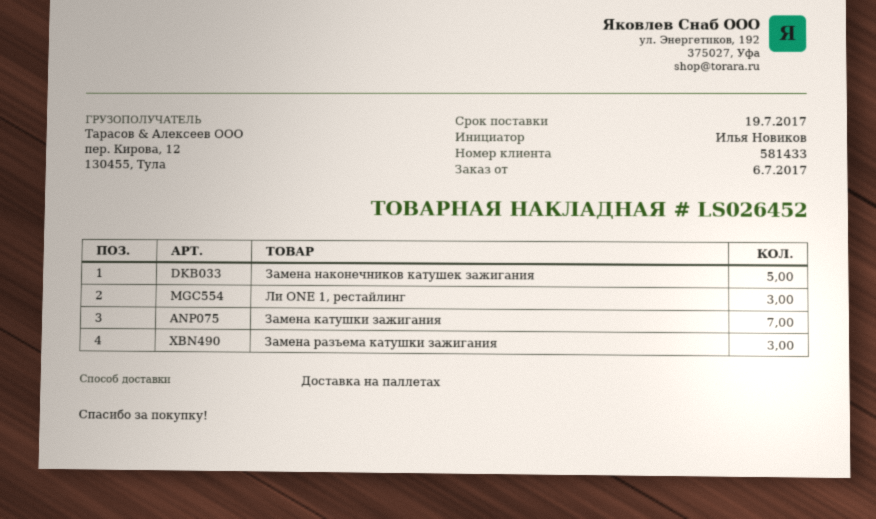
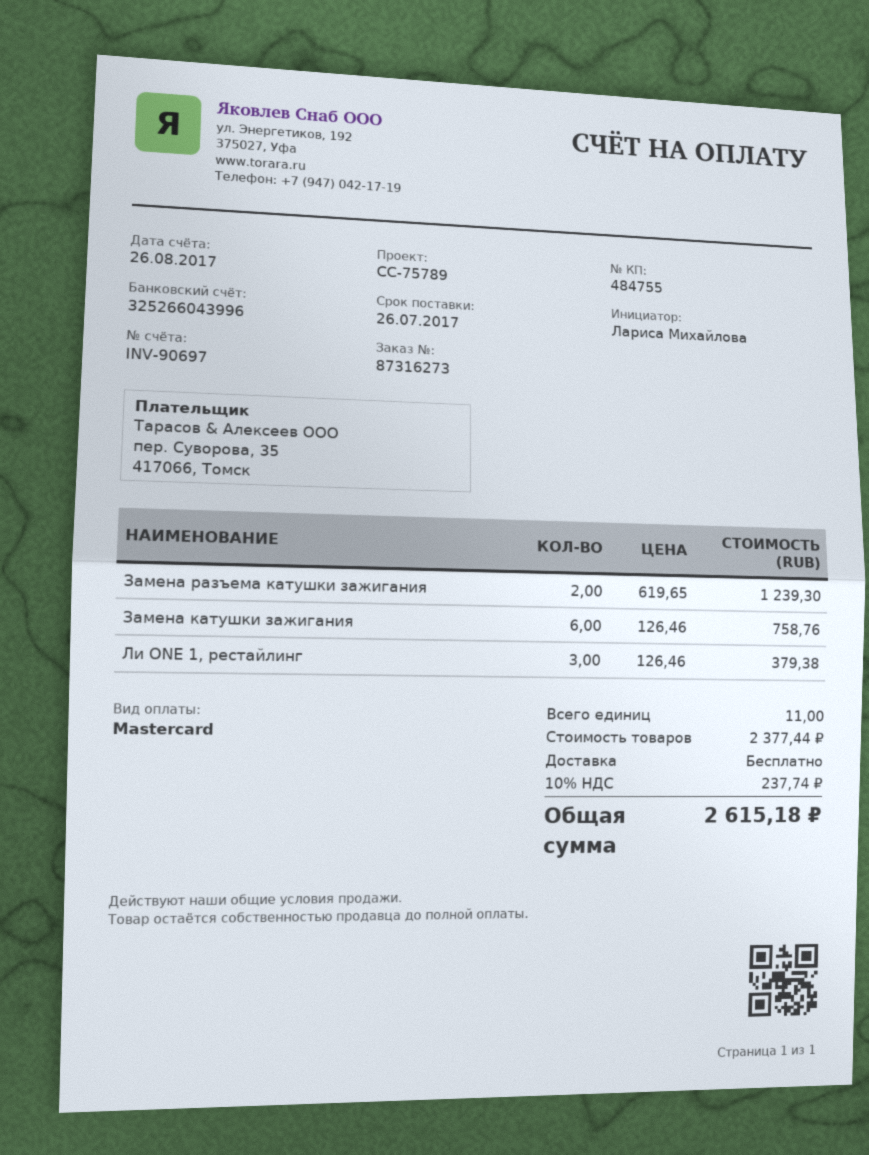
delivery date: 2017-07-19 -> 2017-07-26
ordered by: Илья Новиков -> Лариса Михайлова
Замена наконечников катушек зажигания: 5 -> none
Замена катушки зажигания: 7 -> 6
Замена разъема катушки зажигания: 3 -> 2

